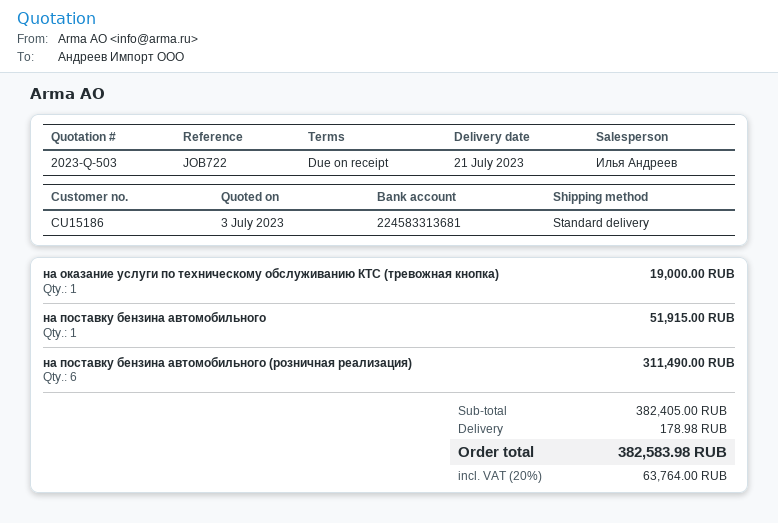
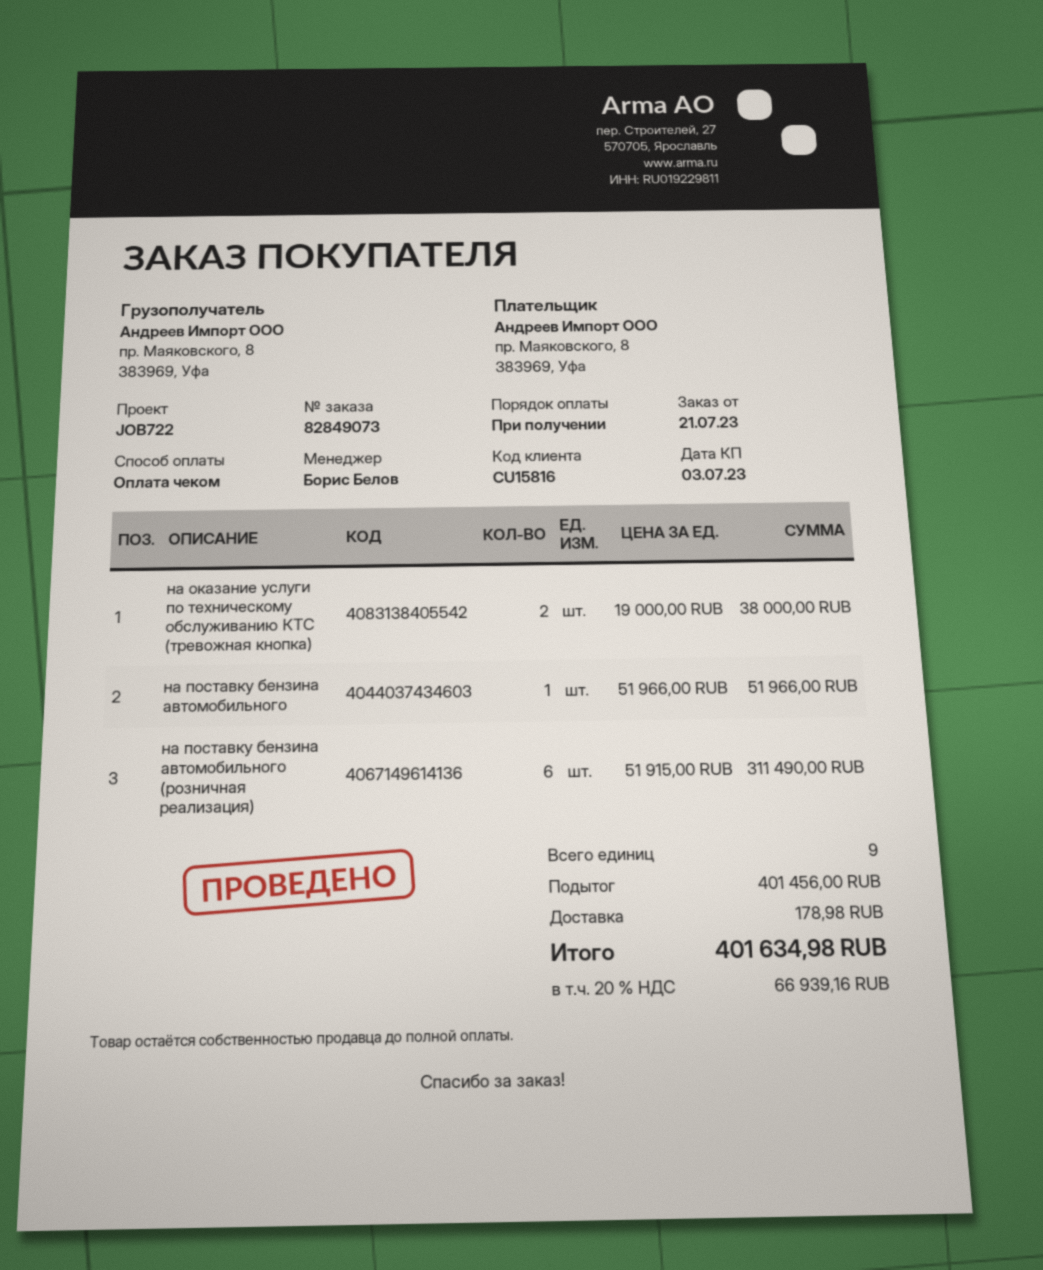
customer number: CU15186 -> CU15816
sales rep: Илья Андреев -> Борис Белов
на оказание услуги по техническому обслуживанию КТС (тревожная кнопка): 1 for 19000.00 -> 2 for 38000.00
на поставку бензина автомобильного: 1 for 51915.00 -> 1 for 51966.00
subtotal: 382405.00 -> 401456.00
tax: 20% = 63764.00 -> 20% = 66939.16
total: 382583.98 -> 401634.98

